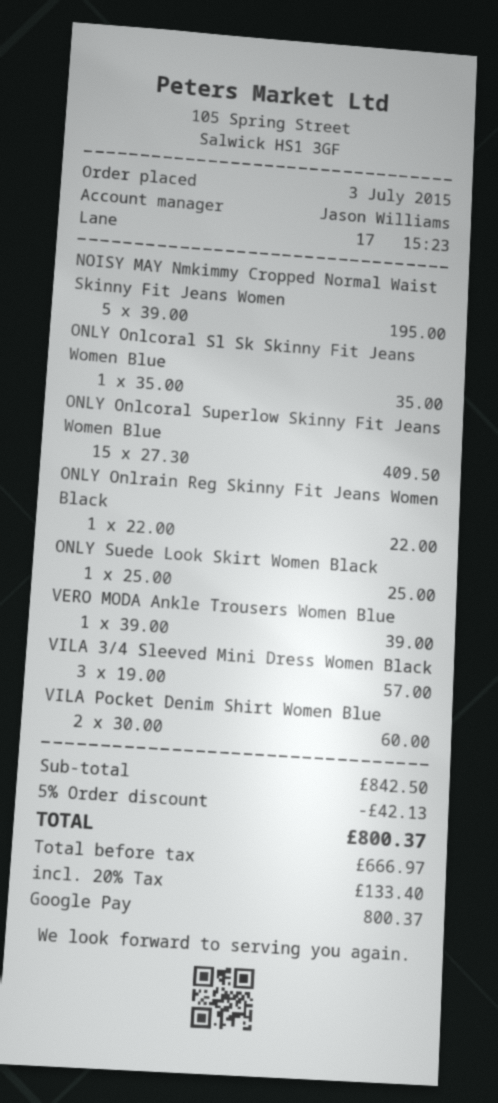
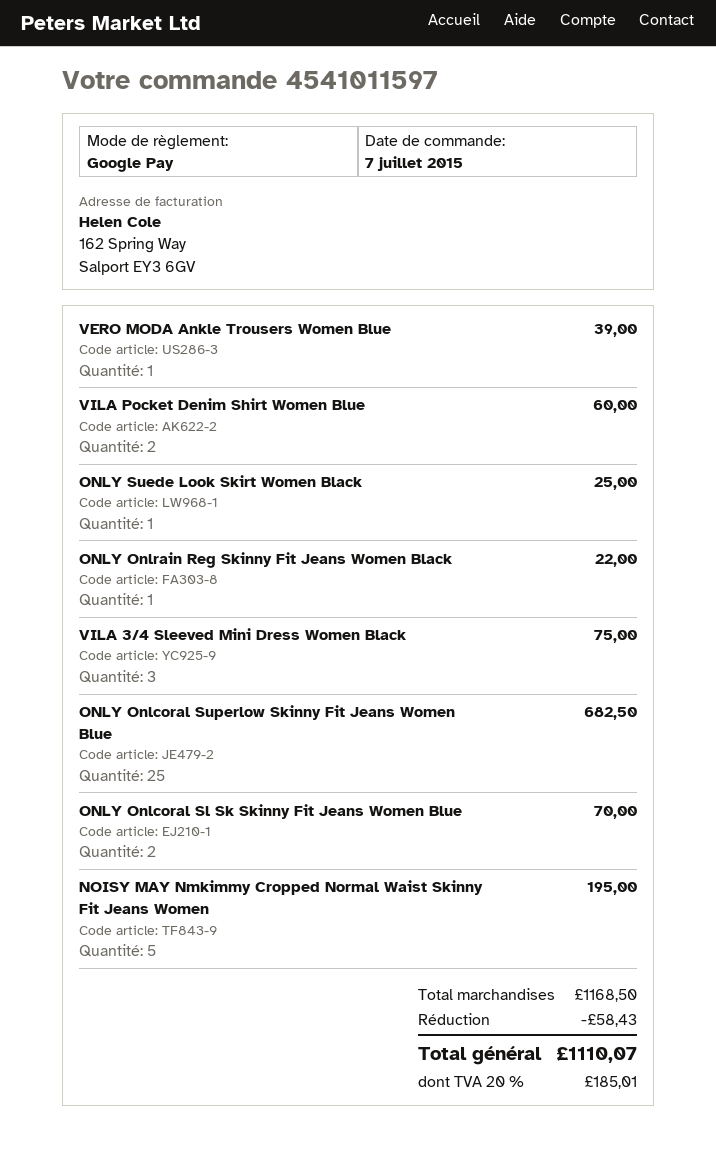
order date: 2015-07-03 -> 2015-07-07
ONLY Onlcoral Sl Sk Skinny Fit Jeans Women Blue: 1 for 35.00 -> 2 for 70.00
ONLY Onlcoral Superlow Skinny Fit Jeans Women Blue: 15 for 409.50 -> 25 for 682.50
VILA 3/4 Sleeved Mini Dress Women Black: 3 for 57.00 -> 3 for 75.00
subtotal: 842.50 -> 1168.50
discount: 42.13 -> 58.43
tax: 20% = 133.40 -> 20% = 185.01
total: 800.37 -> 1110.07

